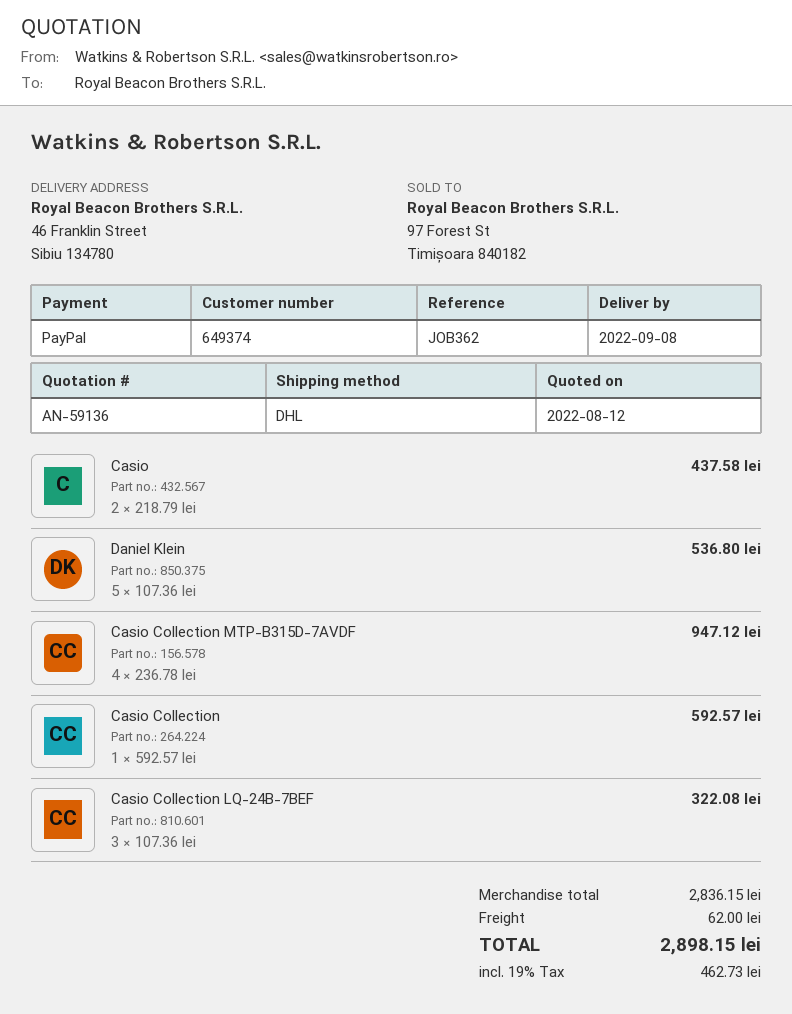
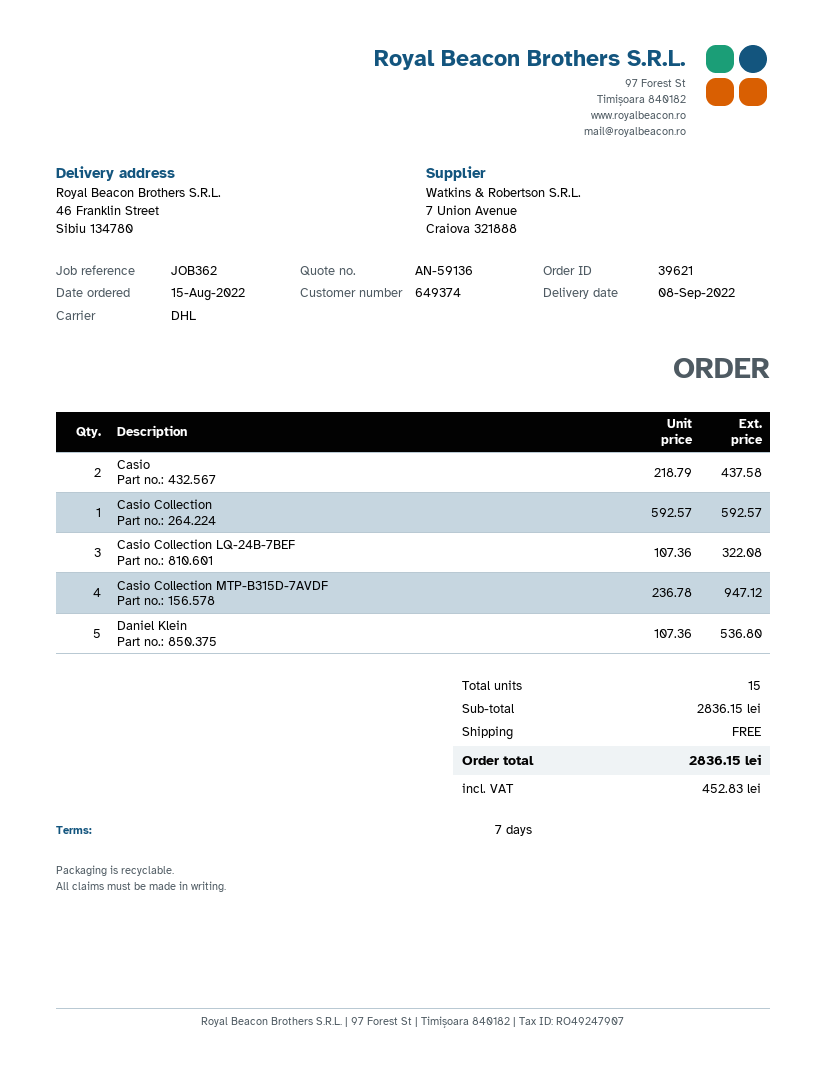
shipping: 62.00 -> 0.00
tax: 462.73 -> 452.83
total: 2898.15 -> 2836.15

